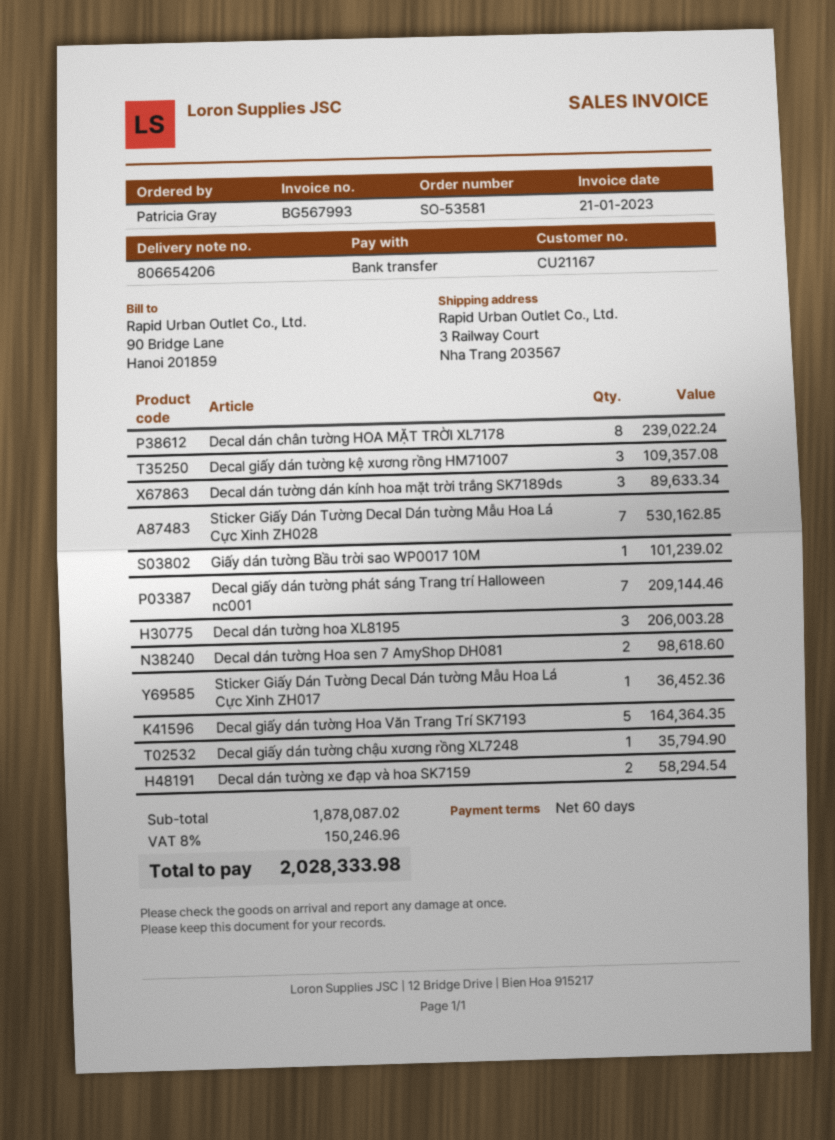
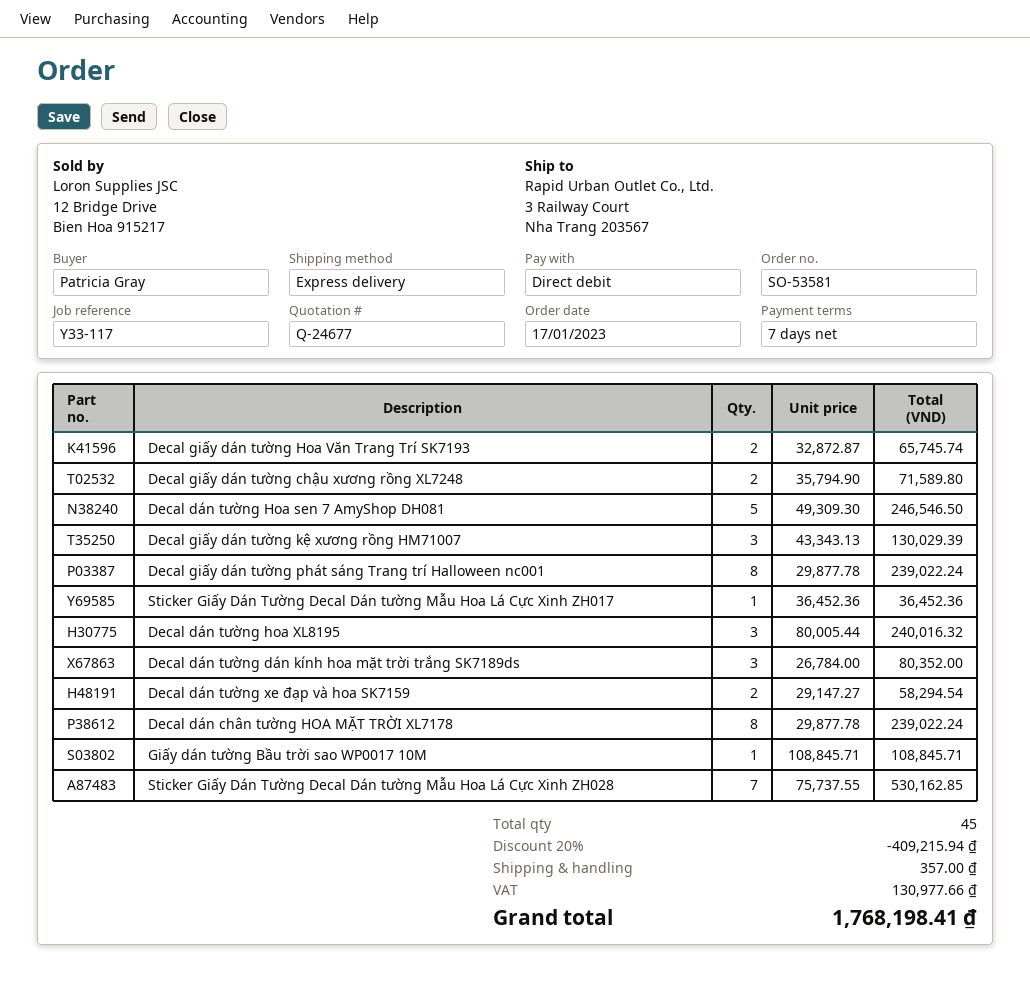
payment terms: 60 days -> 7 days
payment method: bank transfer -> direct debit
Decal giấy dán tường kệ xương rồng HM71007: 3 for 109357.08 -> 3 for 130029.39
Decal dán tường dán kính hoa mặt trời trắng SK7189ds: 3 for 89633.34 -> 3 for 80352.00
Giấy dán tường Bầu trời sao WP0017 10M: 1 for 101239.02 -> 1 for 108845.71
Decal giấy dán tường phát sáng Trang trí Halloween nc001: 7 for 209144.46 -> 8 for 239022.24
Decal dán tường hoa XL8195: 3 for 206003.28 -> 3 for 240016.32
Decal dán tường Hoa sen 7 AmyShop DH081: 2 for 98618.60 -> 5 for 246546.50
Decal giấy dán tường Hoa Văn Trang Trí SK7193: 5 for 164364.35 -> 2 for 65745.74
Decal giấy dán tường chậu xương rồng XL7248: 1 for 35794.90 -> 2 for 71589.80
discount: none -> 20% = 409215.94
shipping: none -> 357.00
tax: 150246.96 -> 130977.66
total: 2028333.98 -> 1768198.41

